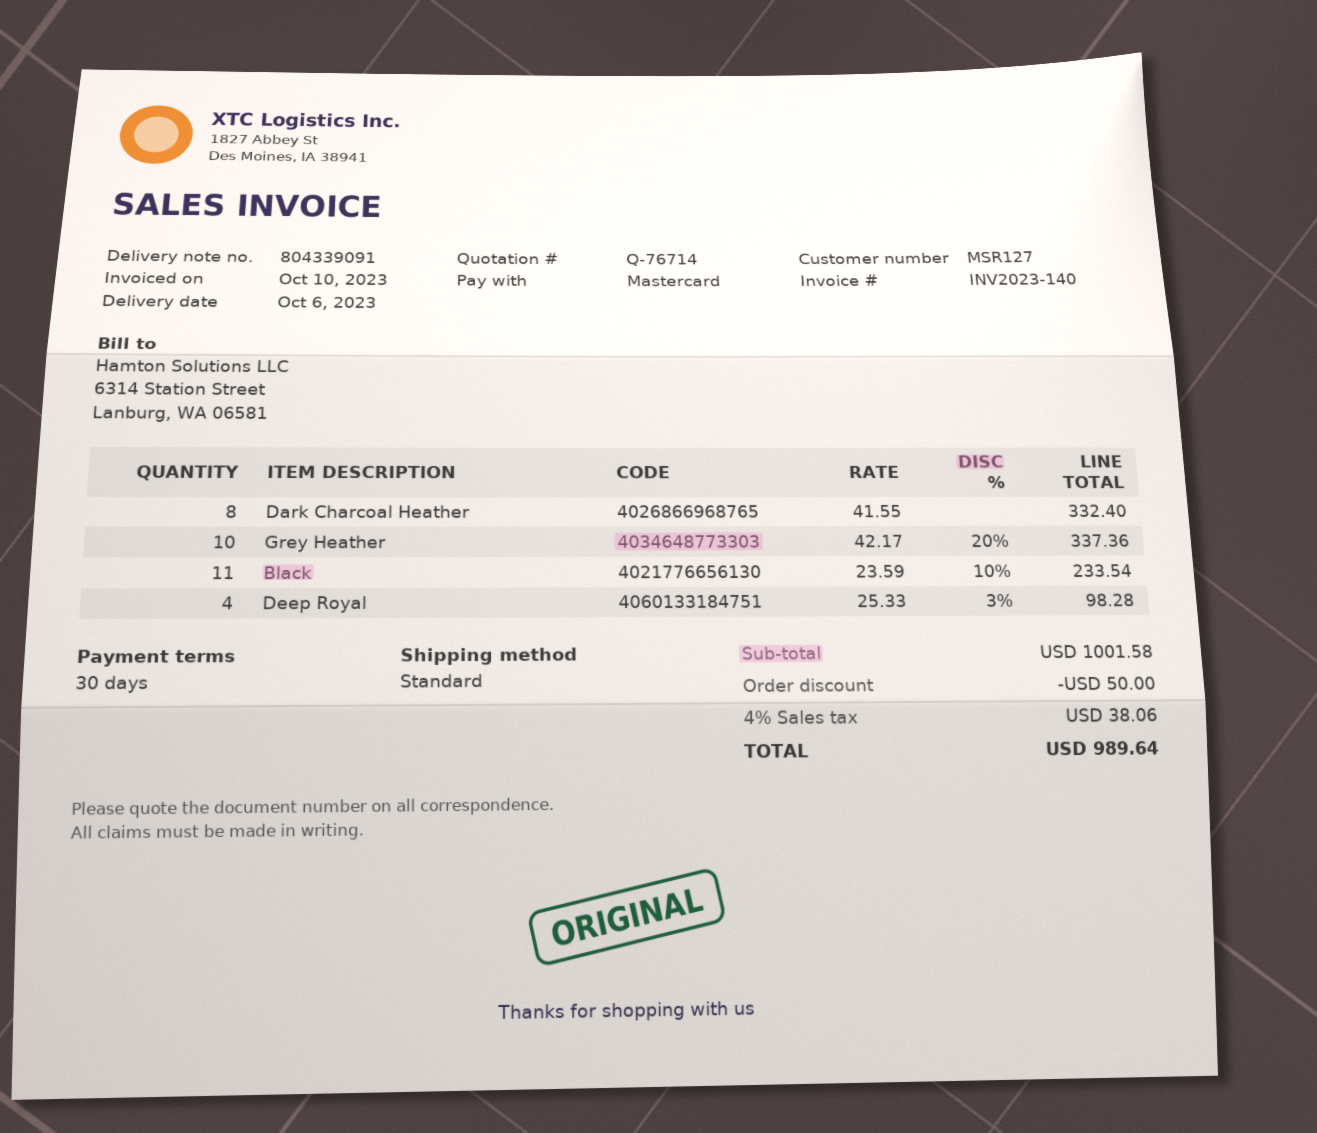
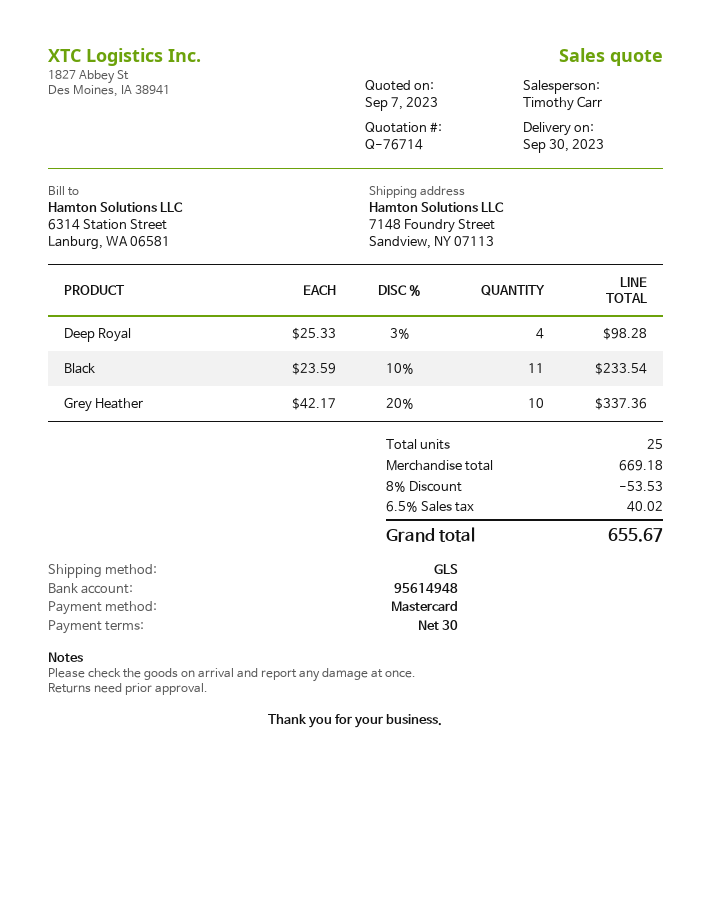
delivery date: 2023-10-06 -> 2023-09-30
shipping method: standard -> GLS
Dark Charcoal Heather: 8 x 41.55 = 332.40 -> none
subtotal: 1001.58 -> 669.18
discount: 50.00 -> 53.53
tax: 4% = 38.06 -> 6.5% = 40.02
total: 989.64 -> 655.67

